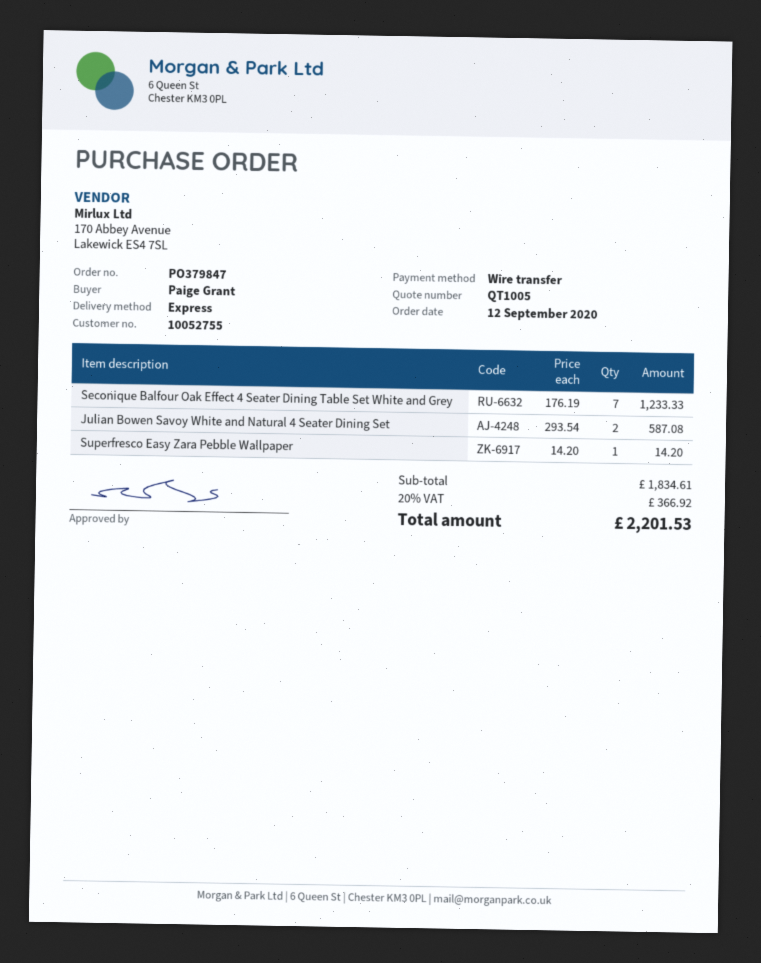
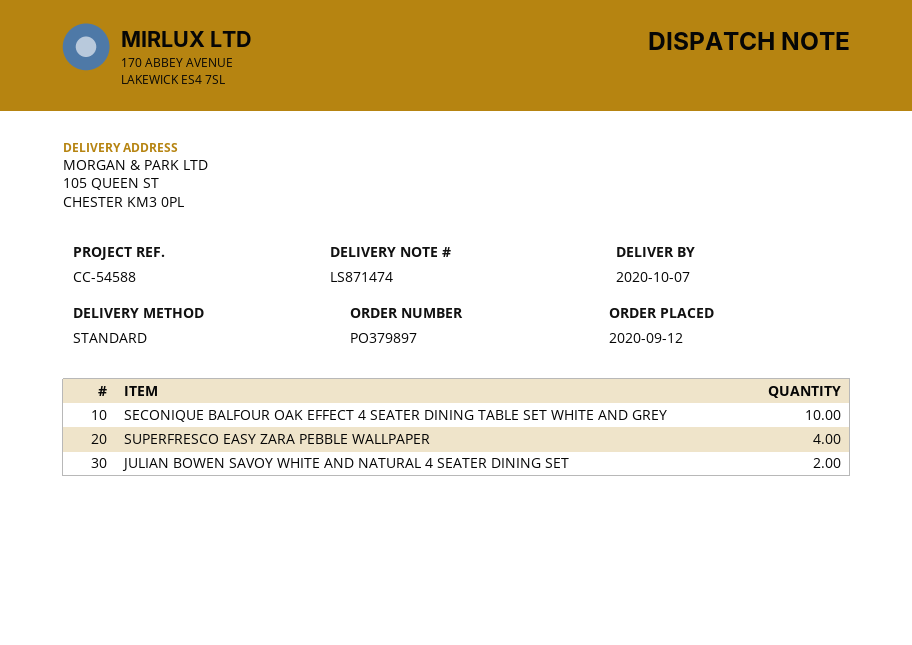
order number: PO379847 -> PO379897
shipping method: express -> standard
Seconique Balfour Oak Effect 4 Seater Dining Table Set White and Grey: 7 -> 10
Superfresco Easy Zara Pebble Wallpaper: 1 -> 4

